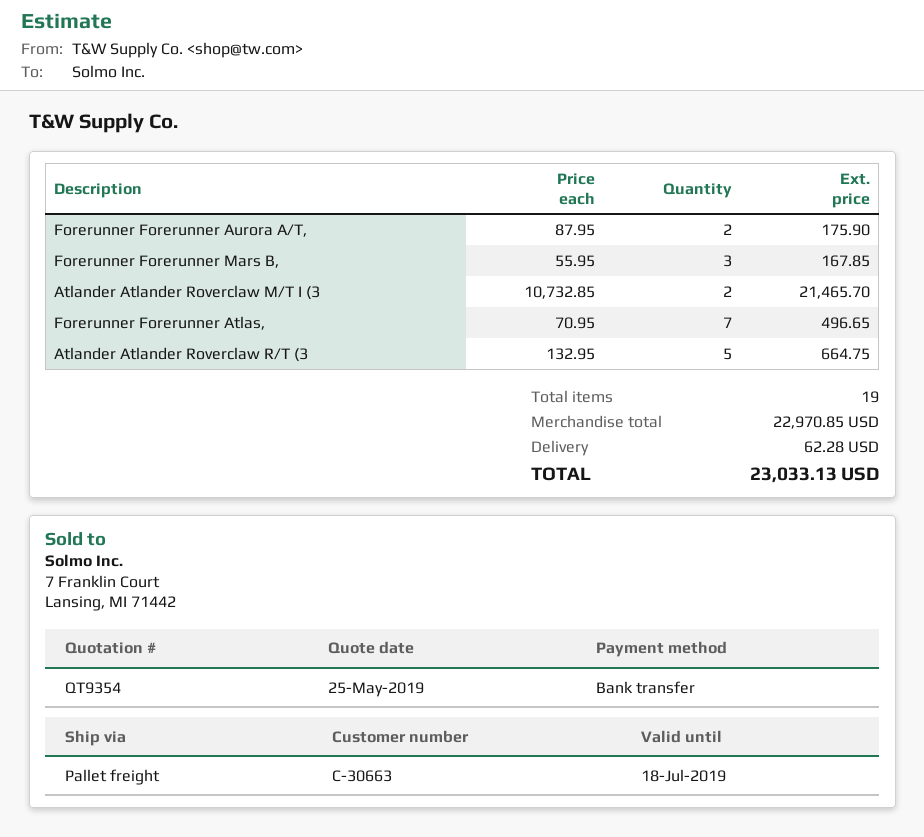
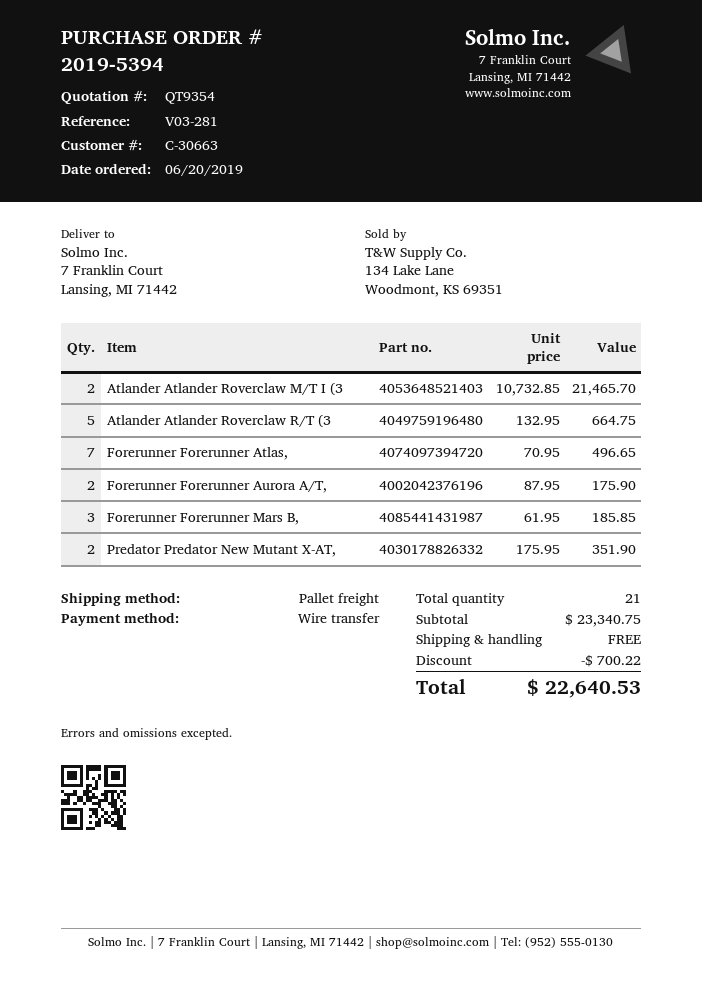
Forerunner Forerunner Mars B,: 3 x 55.95 = 167.85 -> 3 x 61.95 = 185.85
Predator Predator New Mutant X-AT,: none -> 2 x 175.95 = 351.90
total quantity: 19 -> 21
subtotal: 22970.85 -> 23340.75
discount: none -> 700.22
shipping: 62.28 -> 0.00
total: 23033.13 -> 22640.53

